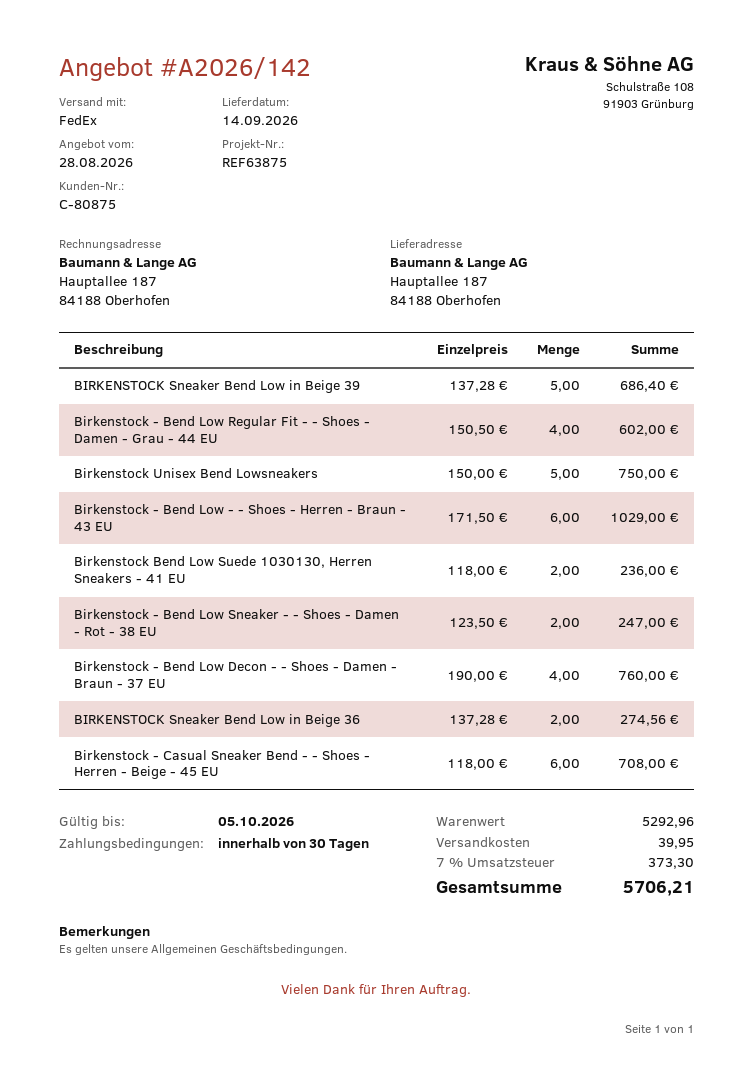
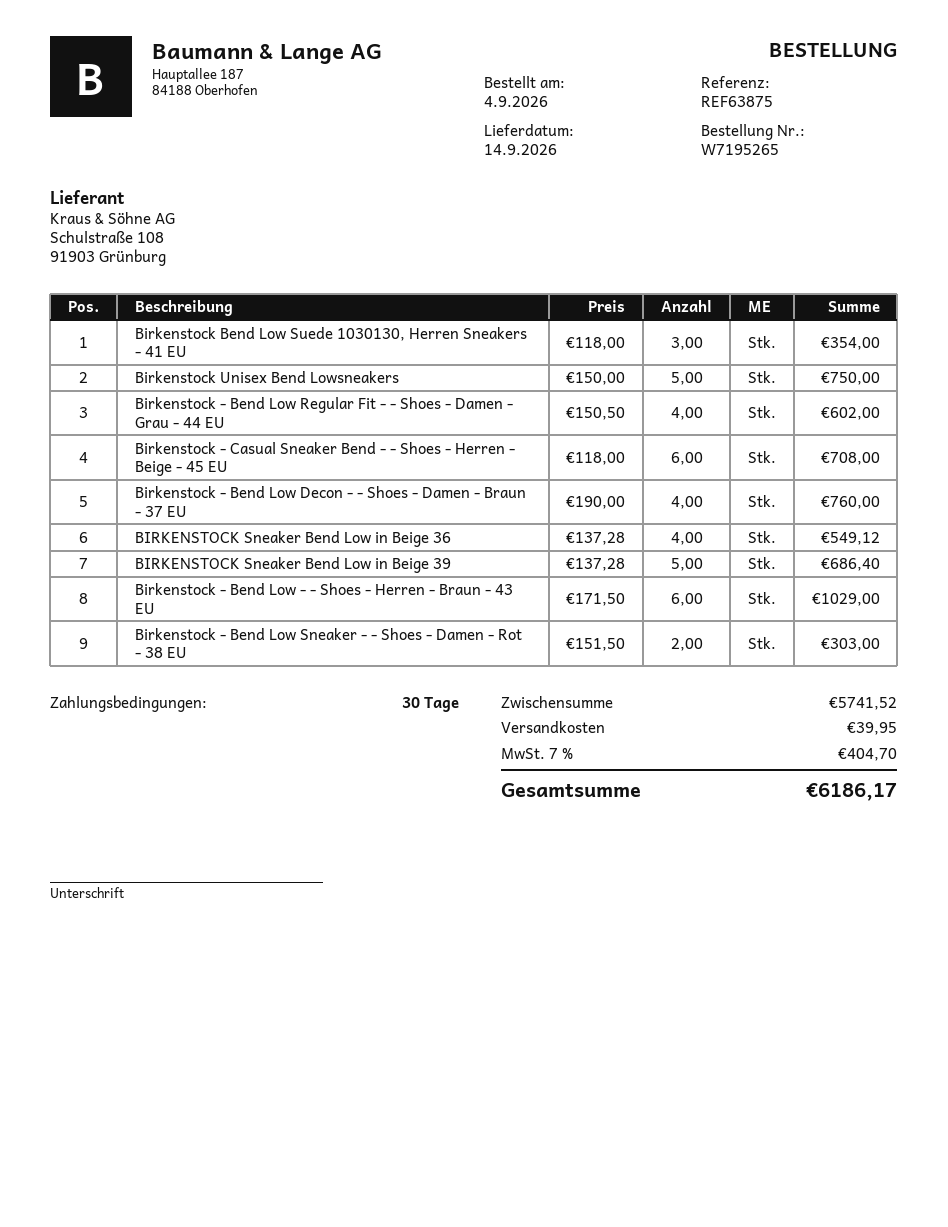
Birkenstock Bend Low Suede 1030130, Herren Sneakers - 41 EU: 2 x 118.00 = 236.00 -> 3 x 118.00 = 354.00
Birkenstock - Bend Low Sneaker - - Shoes - Damen - Rot - 38 EU: 2 x 123.50 = 247.00 -> 2 x 151.50 = 303.00
BIRKENSTOCK Sneaker Bend Low in Beige 36: 2 x 137.28 = 274.56 -> 4 x 137.28 = 549.12
subtotal: 5292.96 -> 5741.52
tax: 7% = 373.30 -> 7% = 404.70
total: 5706.21 -> 6186.17

